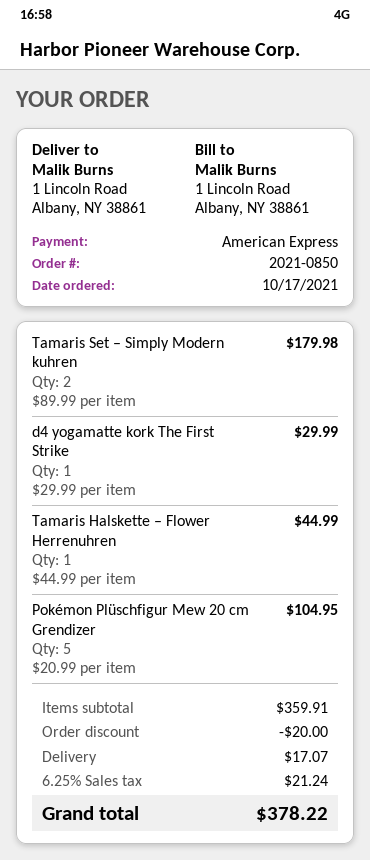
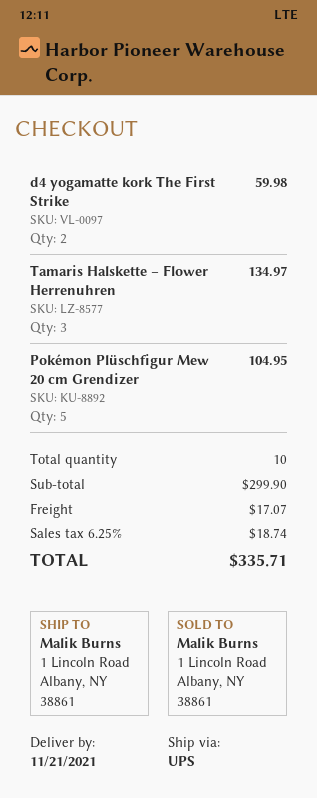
Tamaris Set – Simply Modern kuhren: 2 for 179.98 -> none
d4 yogamatte kork The First Strike: 1 for 29.99 -> 2 for 59.98
Tamaris Halskette – Flower Herrenuhren: 1 for 44.99 -> 3 for 134.97
subtotal: 359.91 -> 299.90
discount: 20.00 -> none
tax: 6.25% = 21.24 -> 6.25% = 18.74
total: 378.22 -> 335.71

